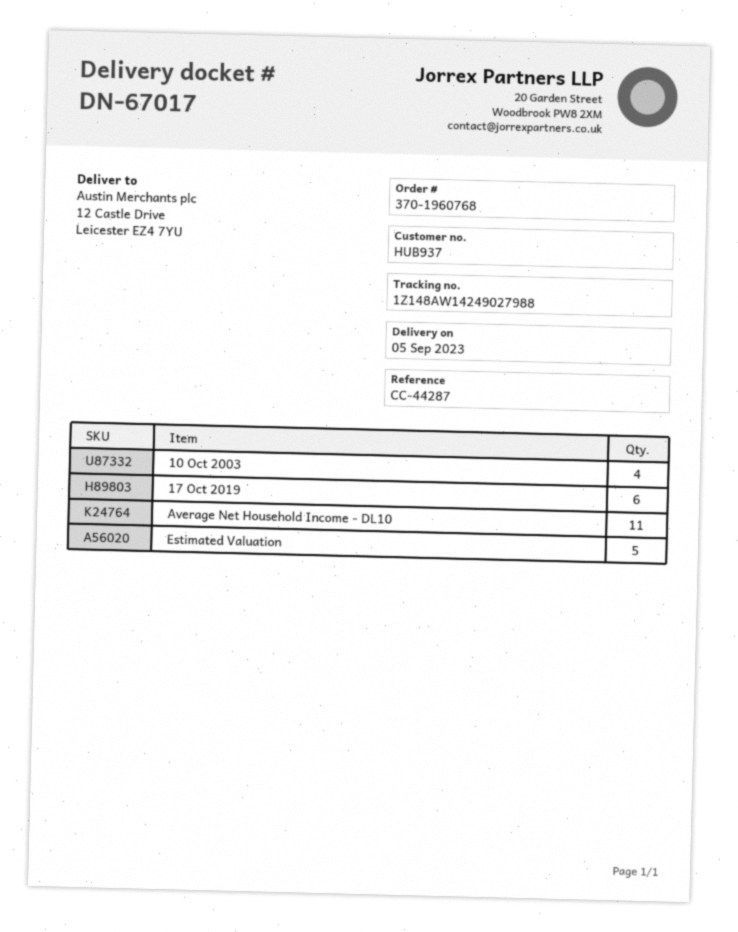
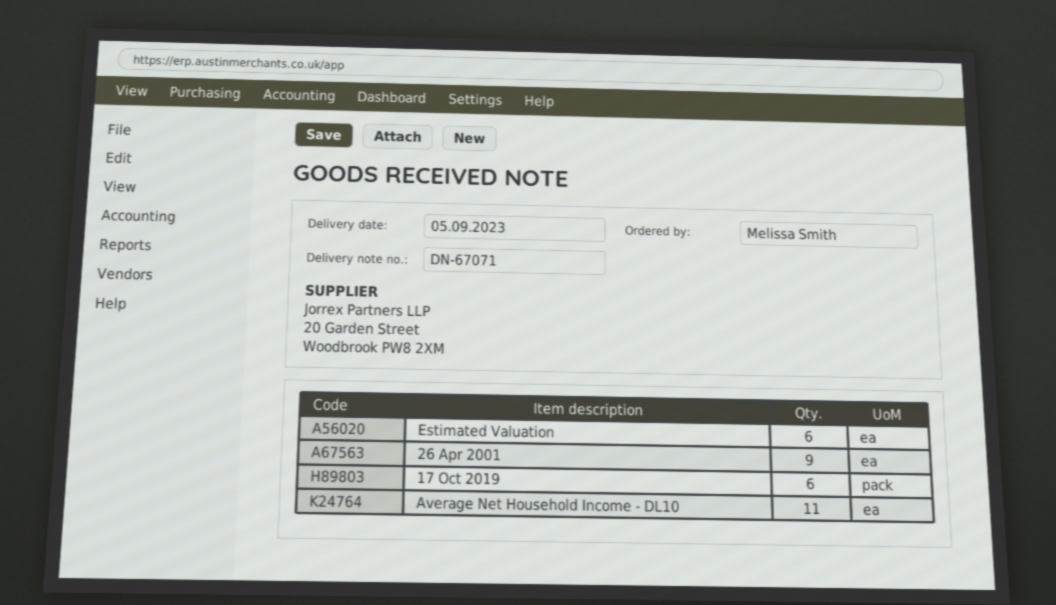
delivery note number: DN-67017 -> DN-67071
10 Oct 2003: 4 -> none
Estimated Valuation: 5 -> 6
26 Apr 2001: none -> 9

